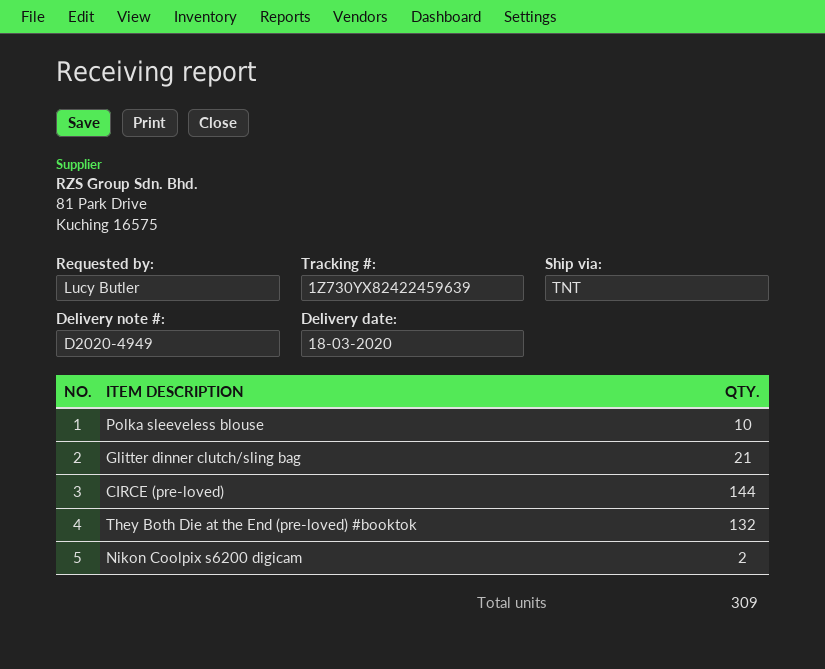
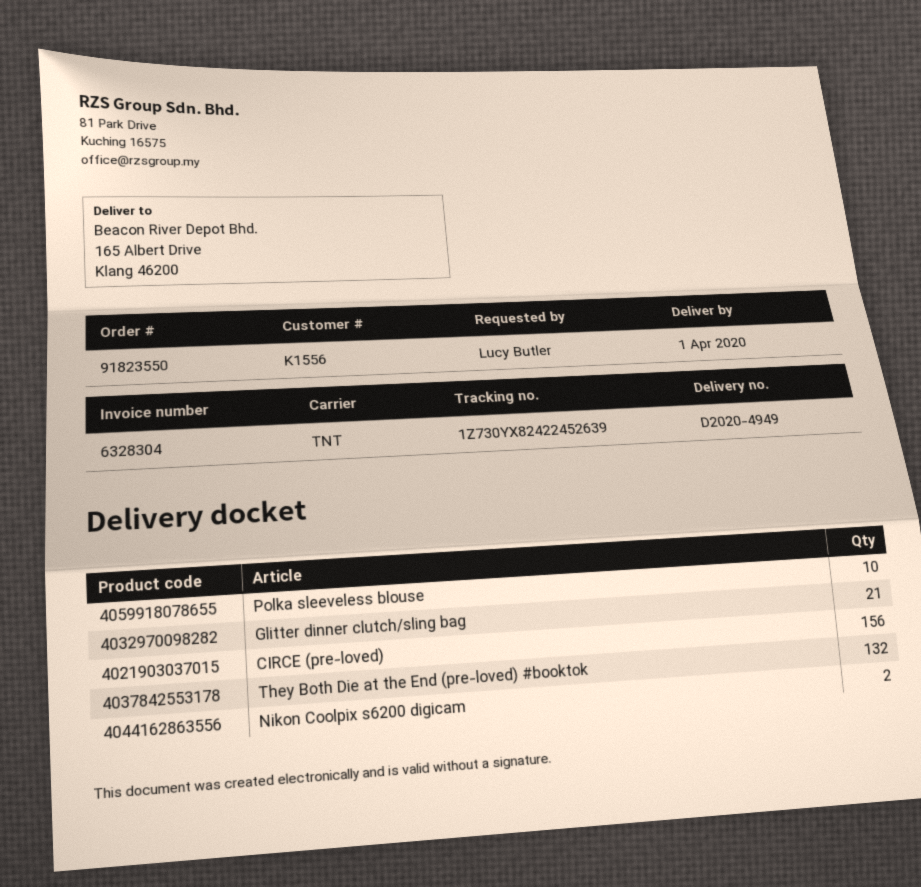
delivery date: 2020-03-18 -> 2020-04-01
tracking number: 1Z730YX82422459639 -> 1Z730YX82422452639
CIRCE (pre-loved): 144 -> 156

